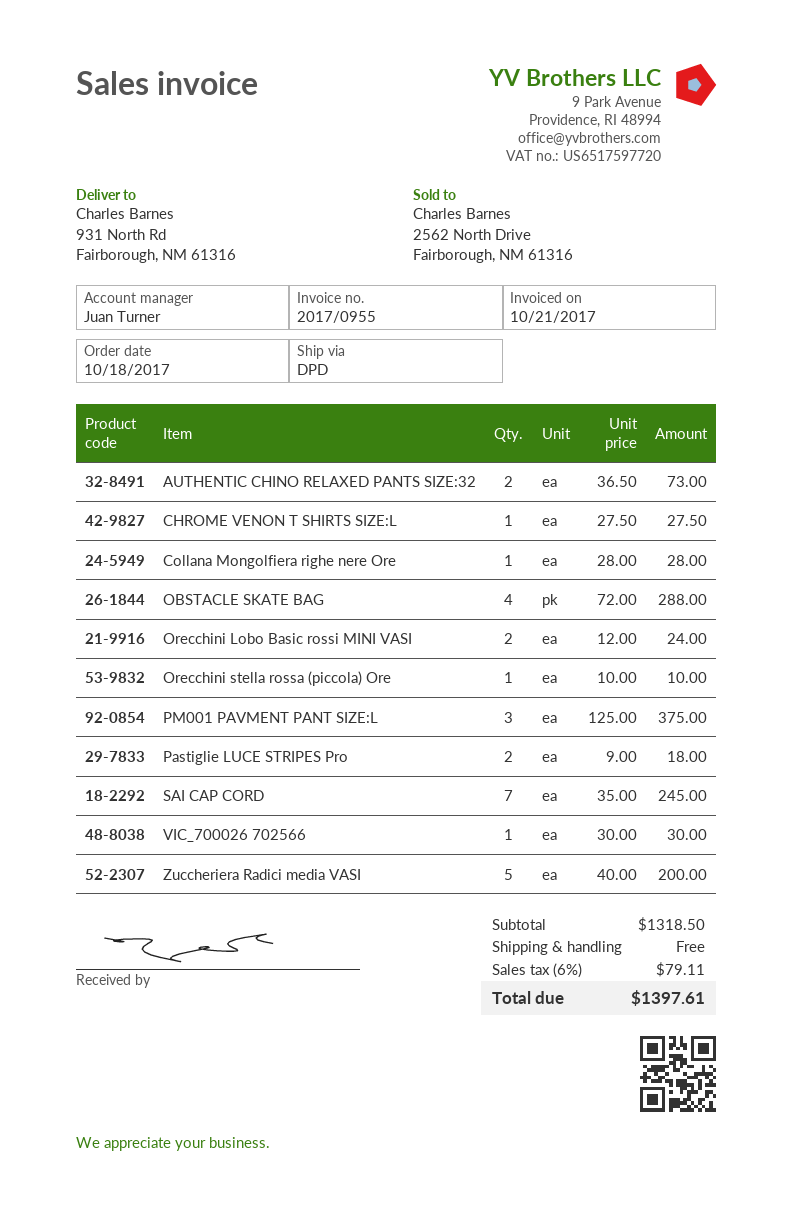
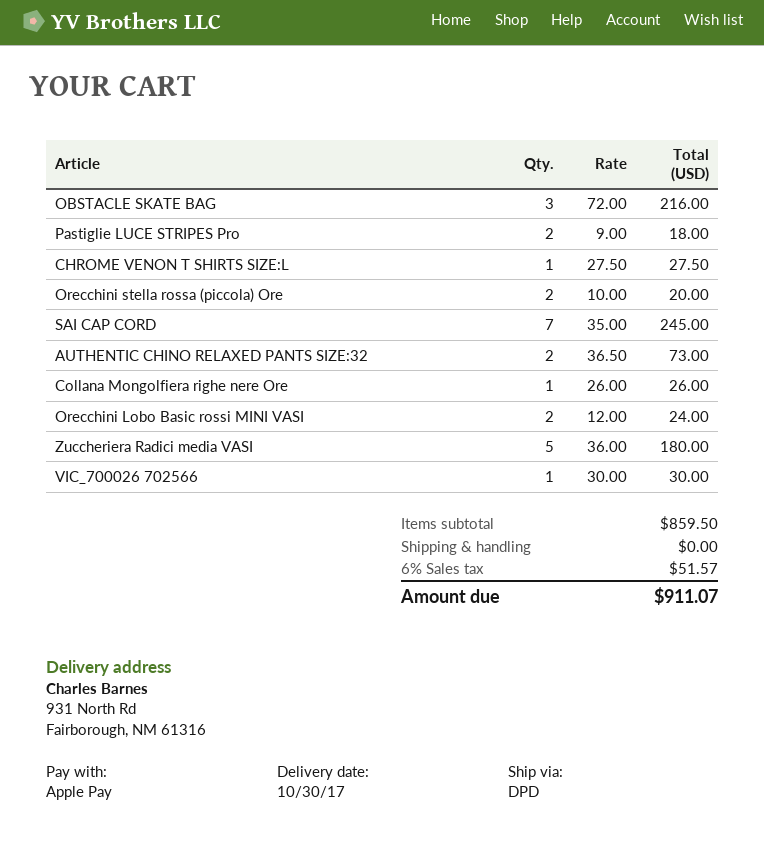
Collana Mongolfiera righe nere Ore: 1 x 28.00 = 28.00 -> 1 x 26.00 = 26.00
OBSTACLE SKATE BAG: 4 x 72.00 = 288.00 -> 3 x 72.00 = 216.00
Orecchini stella rossa (piccola) Ore: 1 x 10.00 = 10.00 -> 2 x 10.00 = 20.00
PM001 PAVMENT PANT SIZE:L: 3 x 125.00 = 375.00 -> none
Zuccheriera Radici media VASI: 5 x 40.00 = 200.00 -> 5 x 36.00 = 180.00
subtotal: 1318.50 -> 859.50
tax: 6% = 79.11 -> 6% = 51.57
total: 1397.61 -> 911.07

